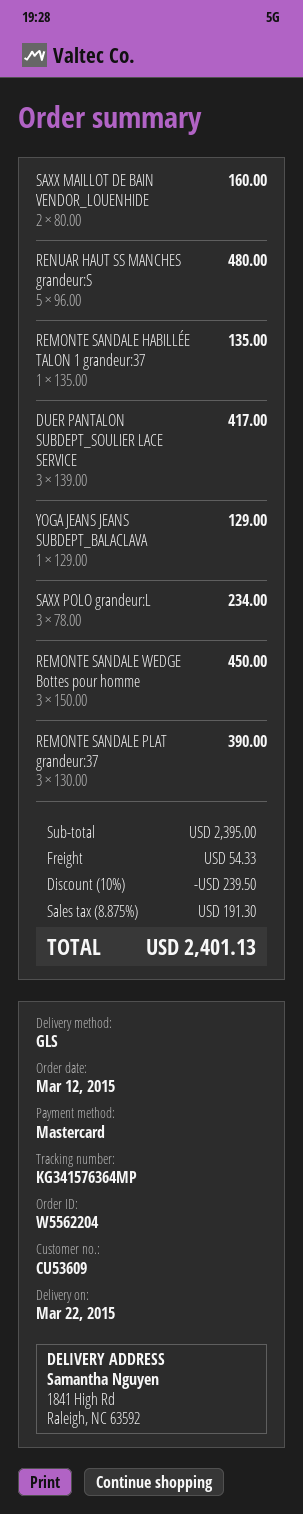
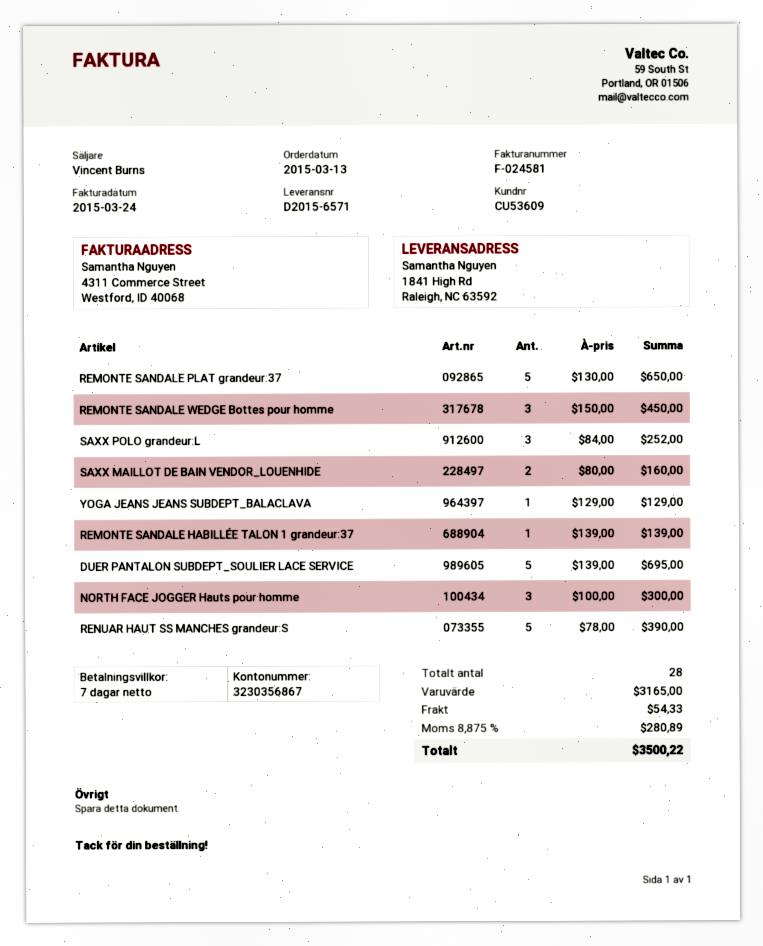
order date: 2015-03-12 -> 2015-03-13
RENUAR HAUT SS MANCHES grandeur:S: 5 x 96.00 = 480.00 -> 5 x 78.00 = 390.00
REMONTE SANDALE HABILLÉE TALON 1 grandeur:37: 1 x 135.00 = 135.00 -> 1 x 139.00 = 139.00
DUER PANTALON SUBDEPT_SOULIER LACE SERVICE: 3 x 139.00 = 417.00 -> 5 x 139.00 = 695.00
SAXX POLO grandeur:L: 3 x 78.00 = 234.00 -> 3 x 84.00 = 252.00
REMONTE SANDALE PLAT grandeur:37: 3 x 130.00 = 390.00 -> 5 x 130.00 = 650.00
NORTH FACE JOGGER Hauts pour homme: none -> 3 x 100.00 = 300.00
subtotal: 2395.00 -> 3165.00
discount: 10% = 239.50 -> none
tax: 8.875% = 191.30 -> 8.875% = 280.89
total: 2401.13 -> 3500.22

